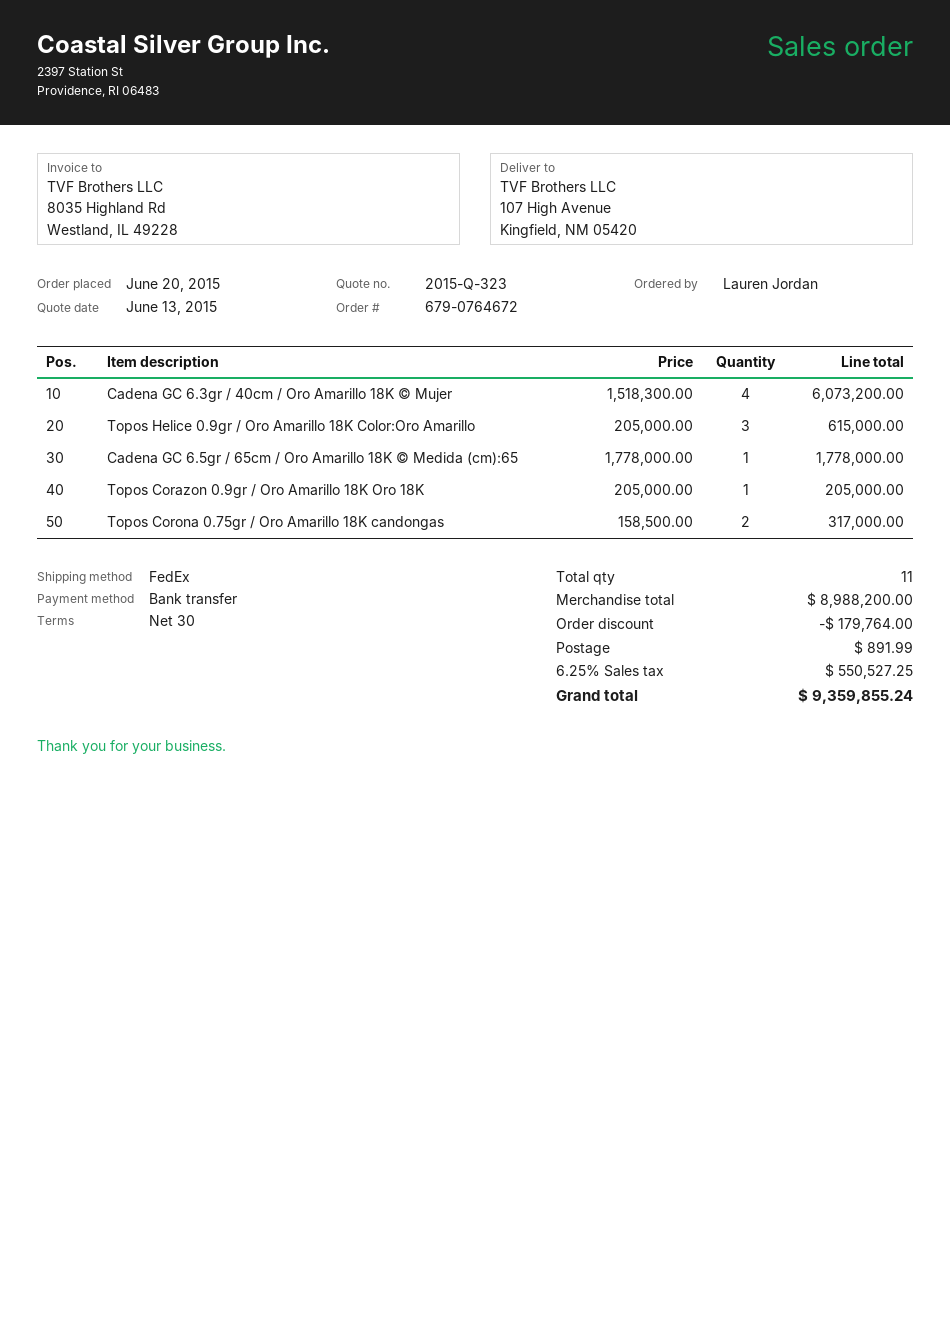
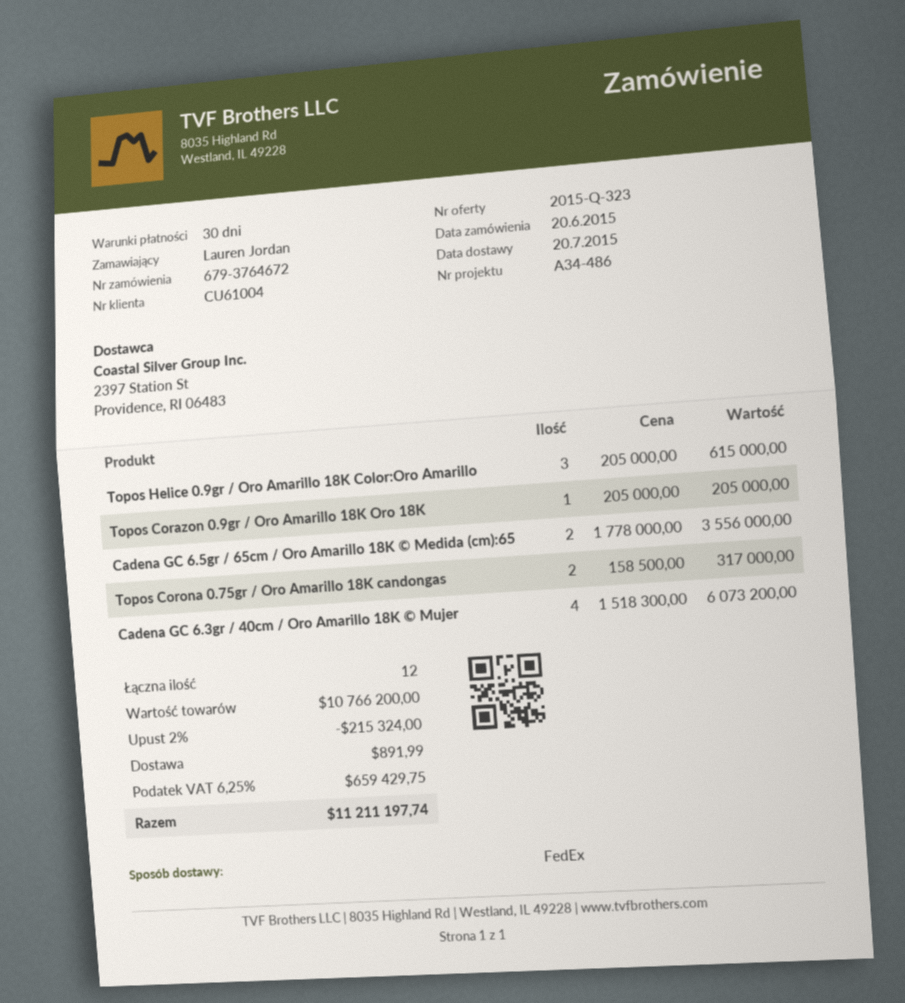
order number: 679-0764672 -> 679-3764672
Cadena GC 6.5gr / 65cm / Oro Amarillo 18K © Medida (cm):65: 1 x 1778000.00 = 1778000.00 -> 2 x 1778000.00 = 3556000.00
total quantity: 11 -> 12
subtotal: 8988200.00 -> 10766200.00
discount: 179764.00 -> 215324.00
tax: 6.25% = 550527.25 -> 6.25% = 659429.75
total: 9359855.24 -> 11211197.74

